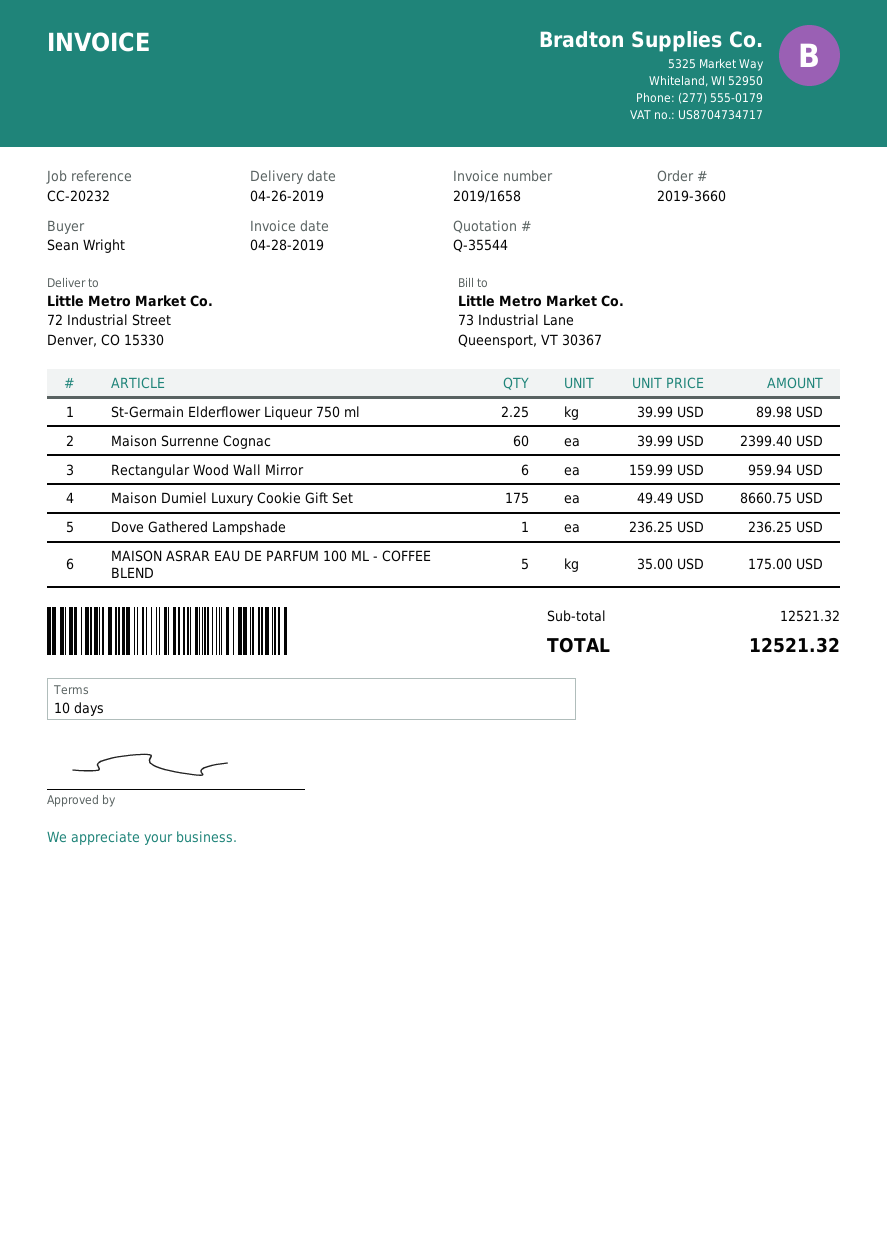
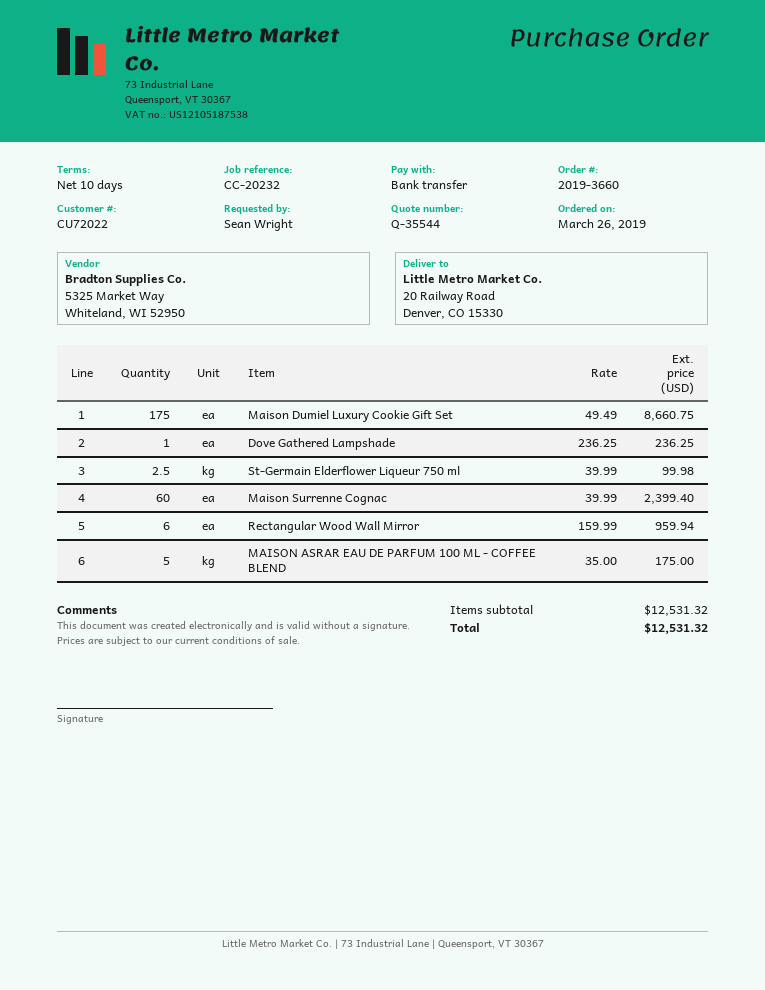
ship to: 72 Industrial Street, Denver, CO 15330 -> 20 Railway Road, Denver, CO 15330
St-Germain Elderflower Liqueur 750 ml: 2.25 x 39.99 = 89.98 -> 2.5 x 39.99 = 99.98
subtotal: 12521.32 -> 12531.32
total: 12521.32 -> 12531.32

